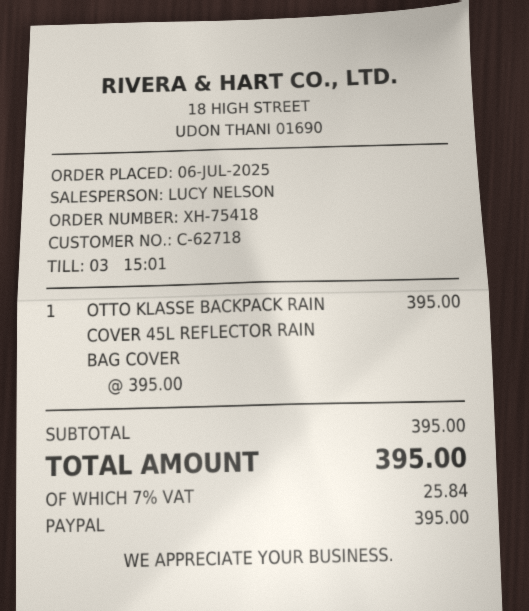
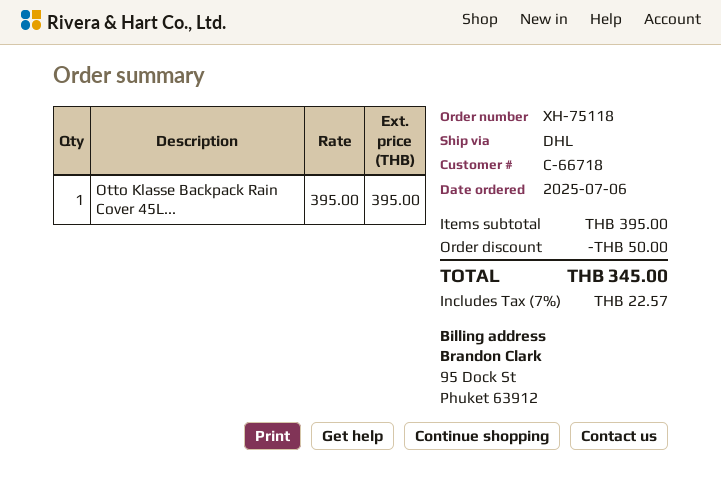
order number: XH-75418 -> XH-75118
customer number: C-62718 -> C-66718
discount: none -> 50.00
tax: 7% = 25.84 -> 7% = 22.57
total: 395.00 -> 345.00

